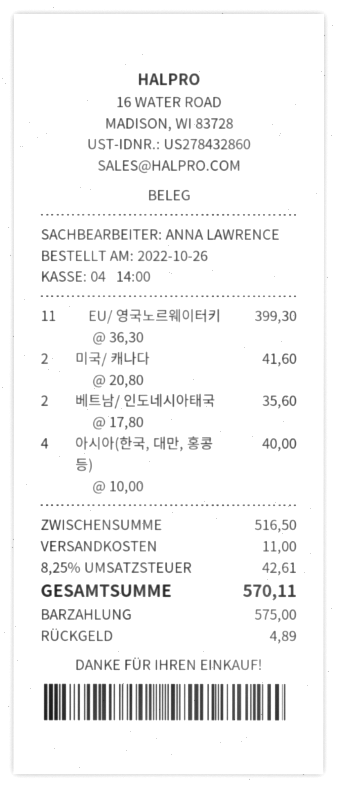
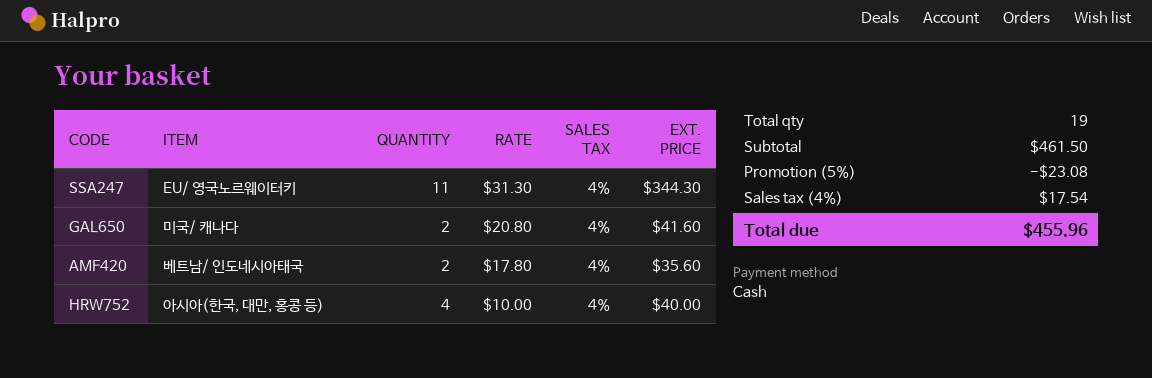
EU/ 영국노르웨이터키: 11 x 36.30 = 399.30 -> 11 x 31.30 = 344.30
subtotal: 516.50 -> 461.50
discount: none -> 5% = 23.08
shipping: 11.00 -> none
tax: 8.25% = 42.61 -> 4% = 17.54
total: 570.11 -> 455.96

